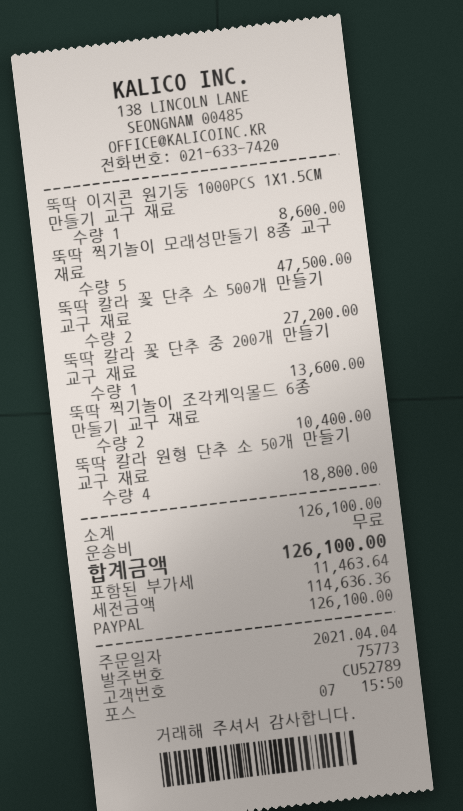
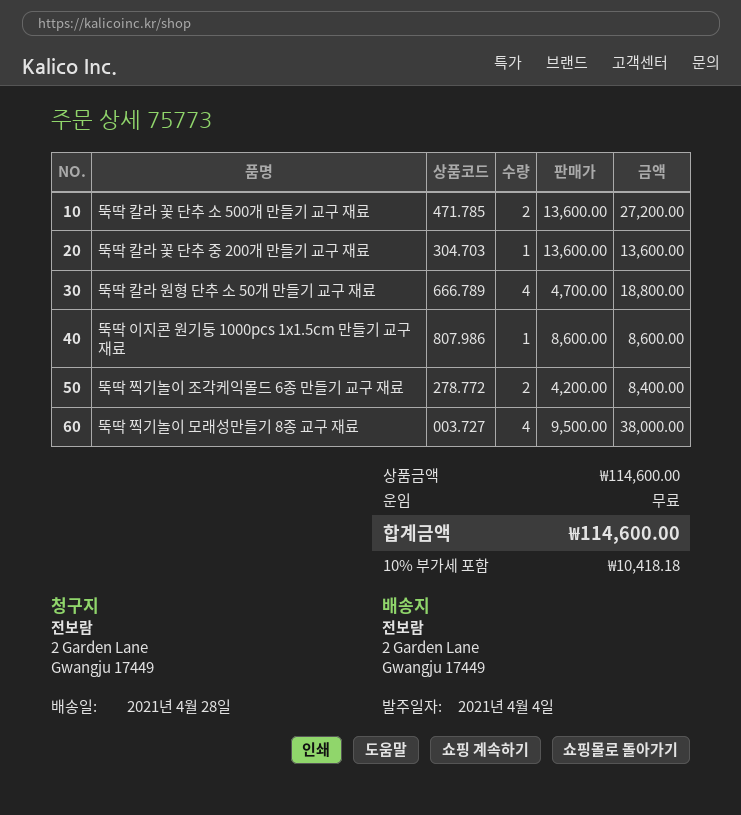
뚝딱 찍기놀이 모래성만들기 8종 교구 재료: 5 for 47500.00 -> 4 for 38000.00
뚝딱 찍기놀이 조각케익몰드 6종 만들기 교구 재료: 2 for 10400.00 -> 2 for 8400.00
subtotal: 126100.00 -> 114600.00
tax: 11463.64 -> 10418.18
total: 126100.00 -> 114600.00

